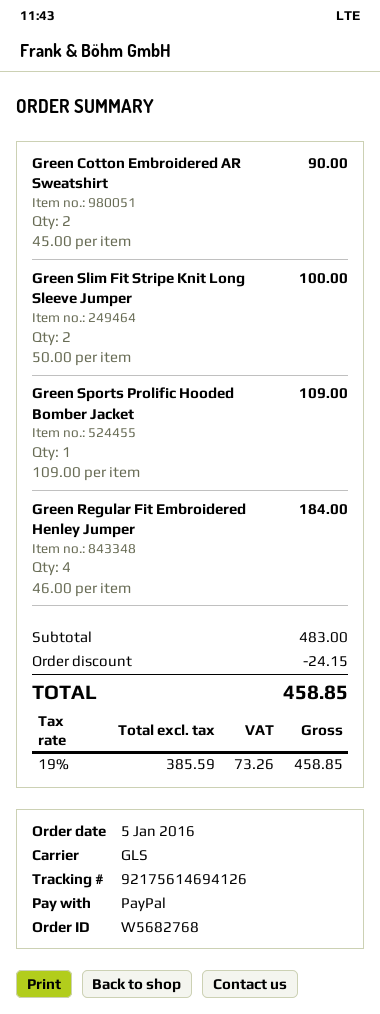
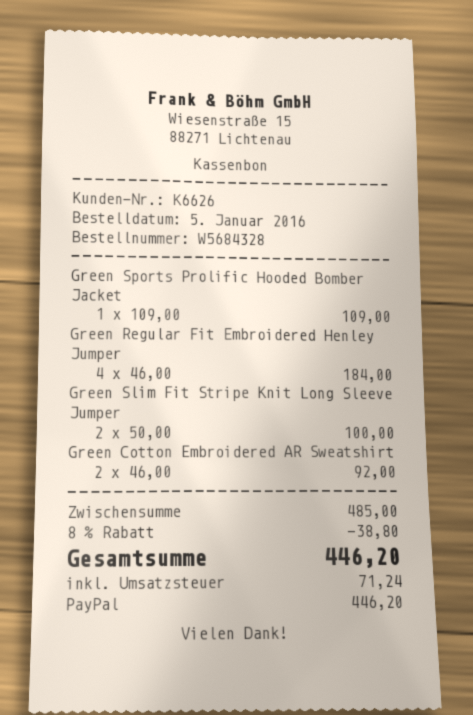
order number: W5682768 -> W5684328
Green Cotton Embroidered AR Sweatshirt: 2 x 45.00 = 90.00 -> 2 x 46.00 = 92.00
subtotal: 483.00 -> 485.00
discount: 24.15 -> 38.80
tax: 73.26 -> 71.24
total: 458.85 -> 446.20

